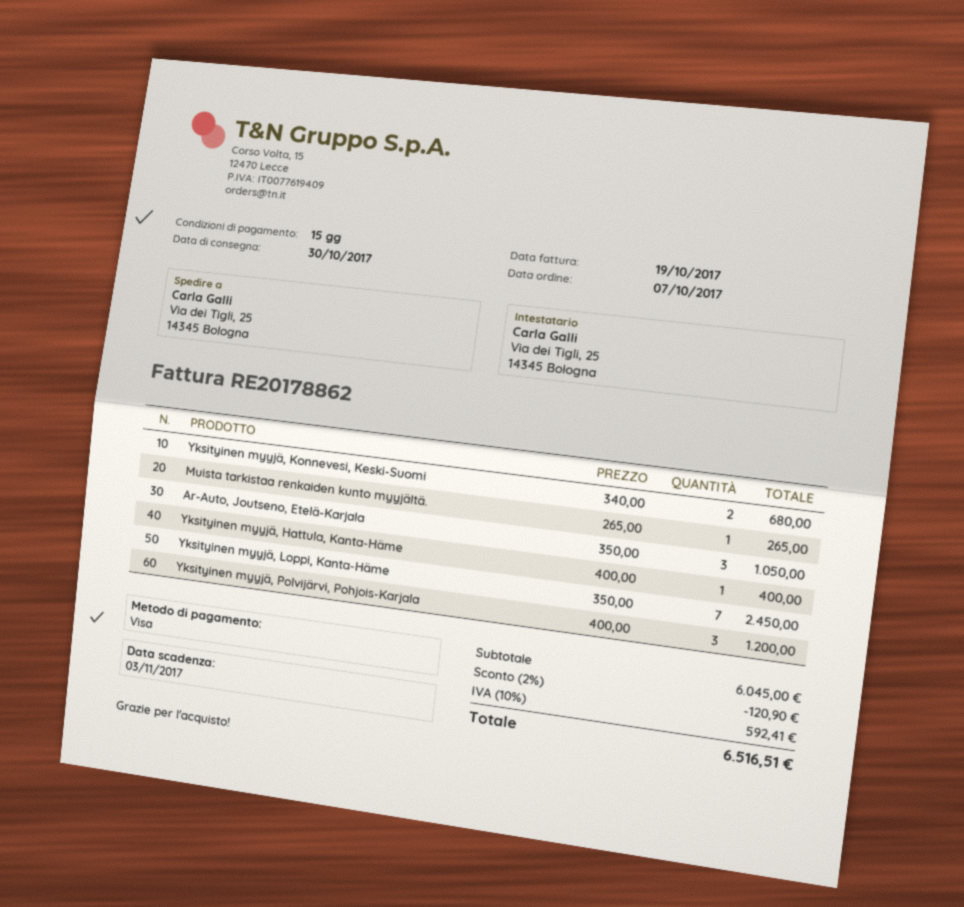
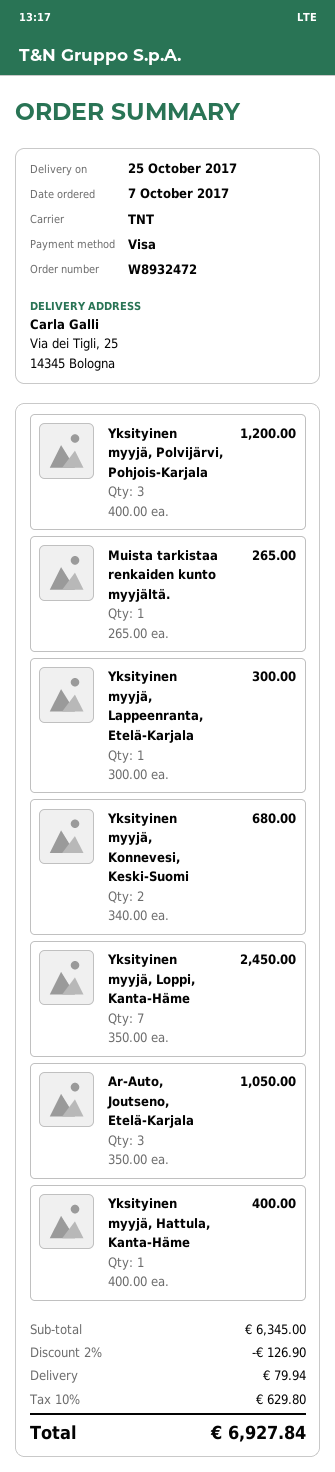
delivery date: 2017-10-30 -> 2017-10-25
Yksityinen myyjä, Lappeenranta, Etelä-Karjala: none -> 1 x 300.00 = 300.00
subtotal: 6045.00 -> 6345.00
discount: 2% = 120.90 -> 2% = 126.90
shipping: none -> 79.94
tax: 10% = 592.41 -> 10% = 629.80
total: 6516.51 -> 6927.84

